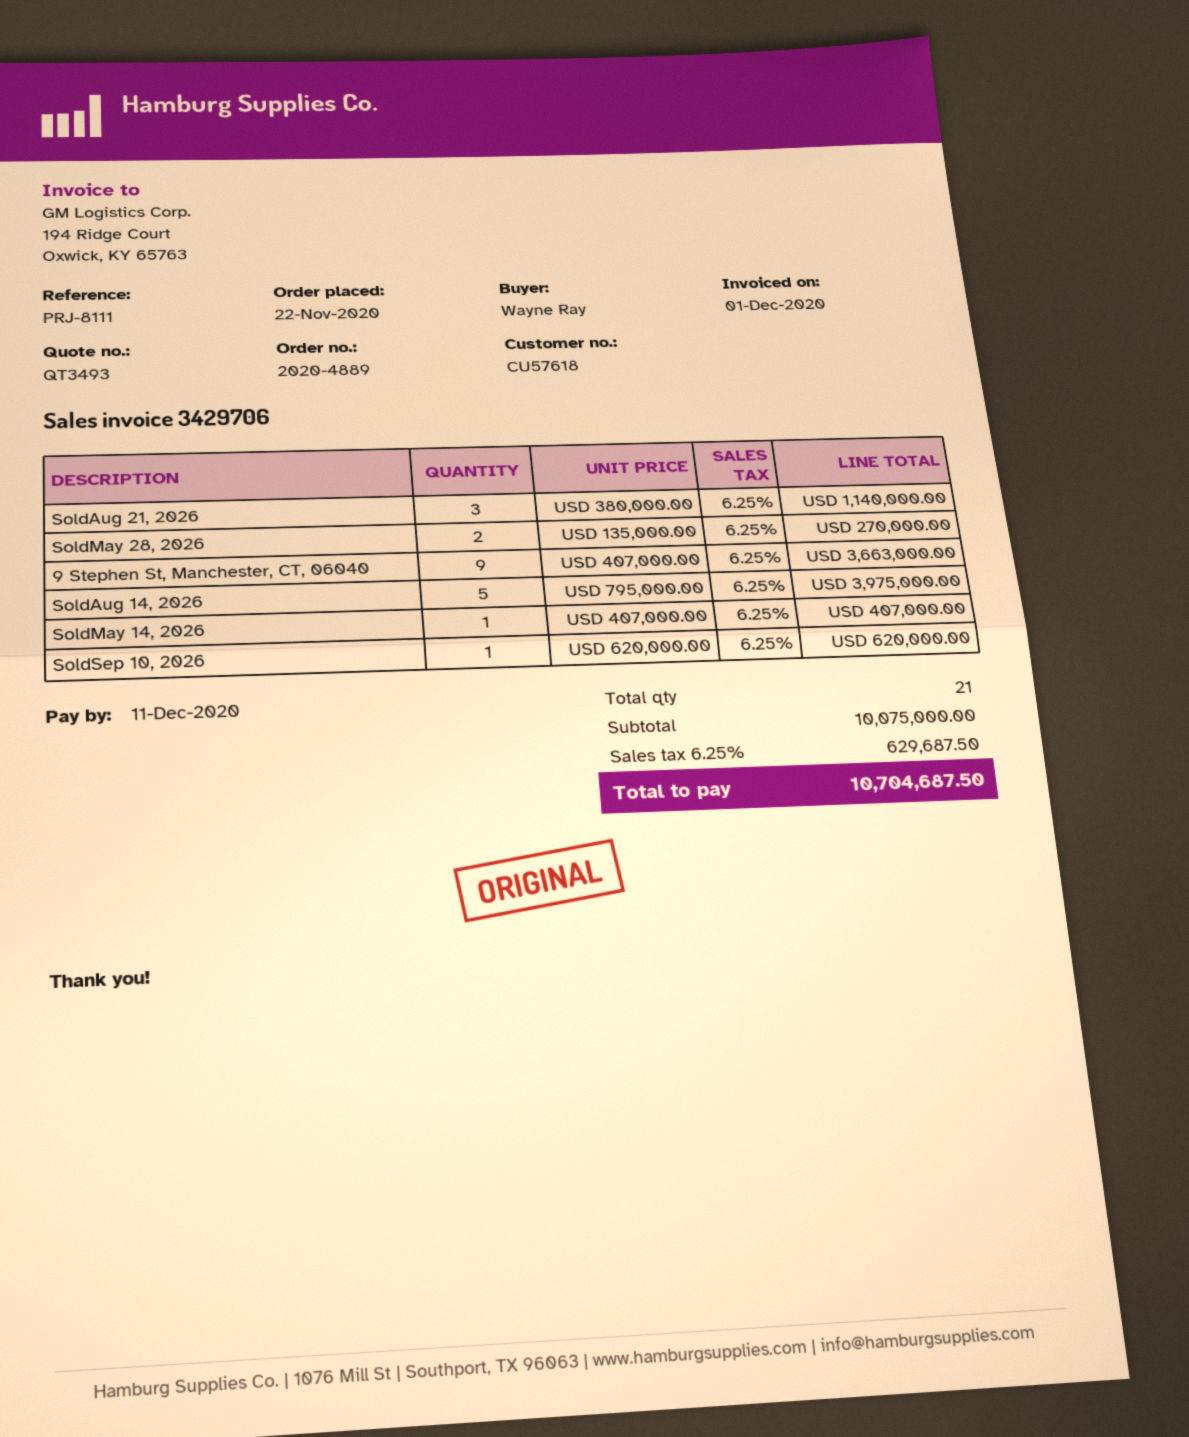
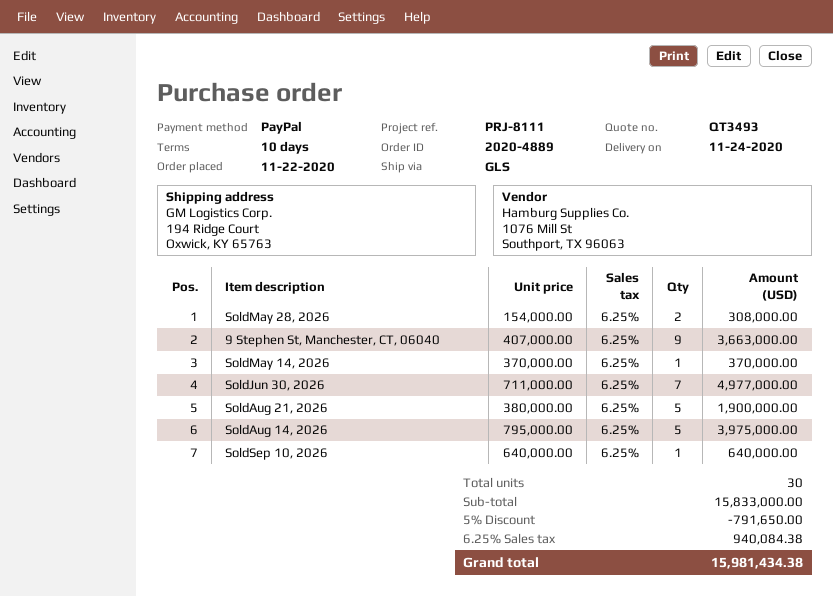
SoldAug 21, 2026: 3 x 380000.00 = 1140000.00 -> 5 x 380000.00 = 1900000.00
SoldMay 28, 2026: 2 x 135000.00 = 270000.00 -> 2 x 154000.00 = 308000.00
SoldMay 14, 2026: 1 x 407000.00 = 407000.00 -> 1 x 370000.00 = 370000.00
SoldSep 10, 2026: 1 x 620000.00 = 620000.00 -> 1 x 640000.00 = 640000.00
SoldJun 30, 2026: none -> 7 x 711000.00 = 4977000.00
total quantity: 21 -> 30
subtotal: 10075000.00 -> 15833000.00
discount: none -> 5% = 791650.00
tax: 6.25% = 629687.50 -> 6.25% = 940084.38
total: 10704687.50 -> 15981434.38

